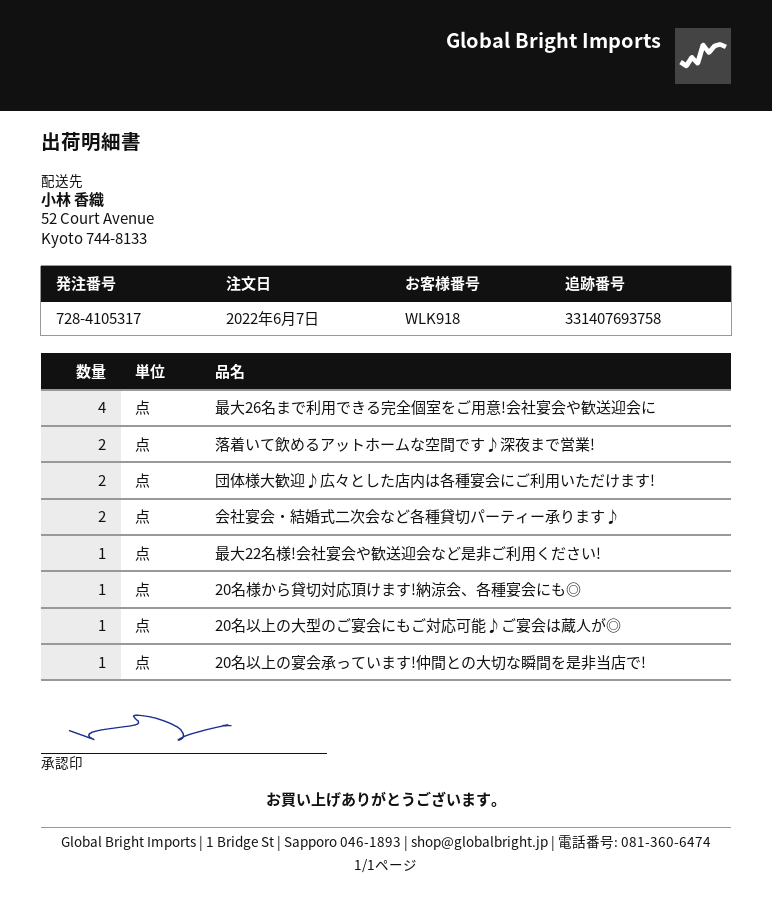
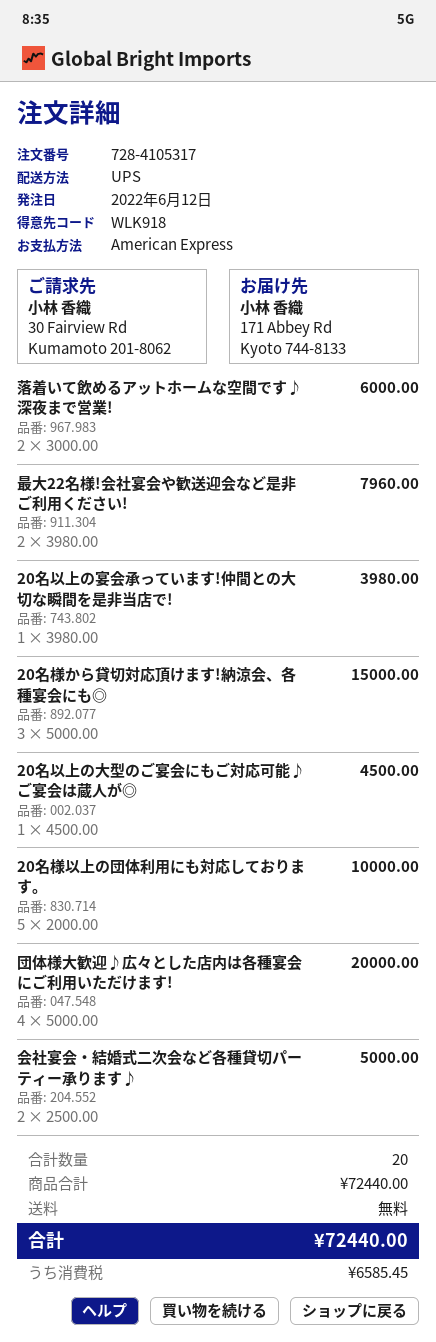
order date: 2022-06-07 -> 2022-06-12
ship to: 52 Court Avenue, Kyoto 744-8133 -> 171 Abbey Rd, Kyoto 744-8133
最大26名まで利用できる完全個室をご用意!会社宴会や歓送迎会に: 4 -> none
団体様大歓迎♪広々とした店内は各種宴会にご利用いただけます!: 2 -> 4
最大22名様!会社宴会や歓送迎会など是非ご利用ください!: 1 -> 2
20名様から貸切対応頂けます!納涼会、各種宴会にも◎: 1 -> 3
20名様以上の団体利用にも対応しております。: none -> 5

